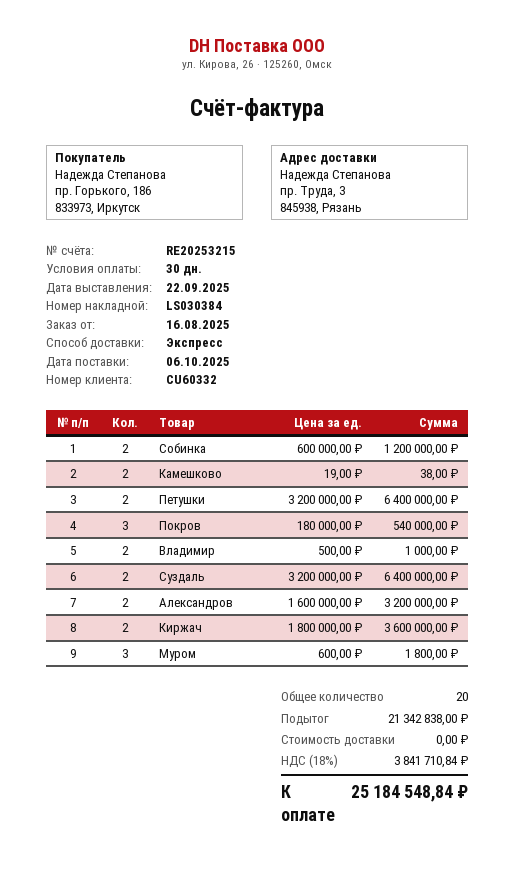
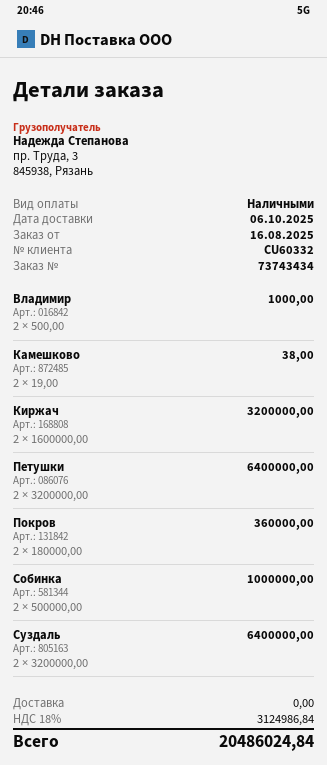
Собинка: 2 x 600000.00 = 1200000.00 -> 2 x 500000.00 = 1000000.00
Покров: 3 x 180000.00 = 540000.00 -> 2 x 180000.00 = 360000.00
Александров: 2 x 1600000.00 = 3200000.00 -> none
Киржач: 2 x 1800000.00 = 3600000.00 -> 2 x 1600000.00 = 3200000.00
Муром: 3 x 600.00 = 1800.00 -> none
tax: 18% = 3841710.84 -> 18% = 3124986.84
total: 25184548.84 -> 20486024.84

